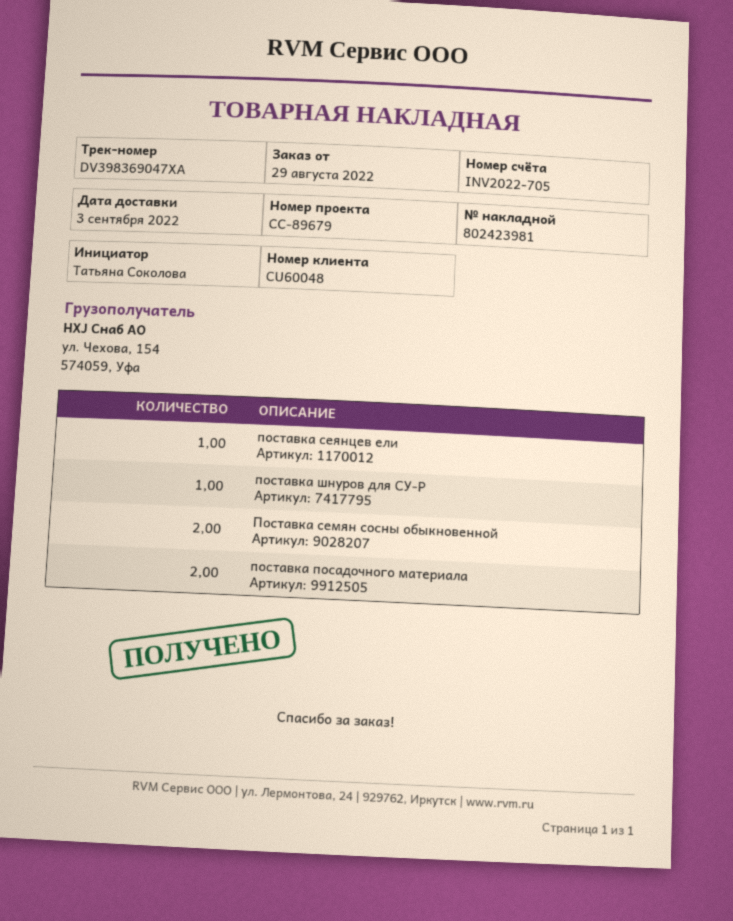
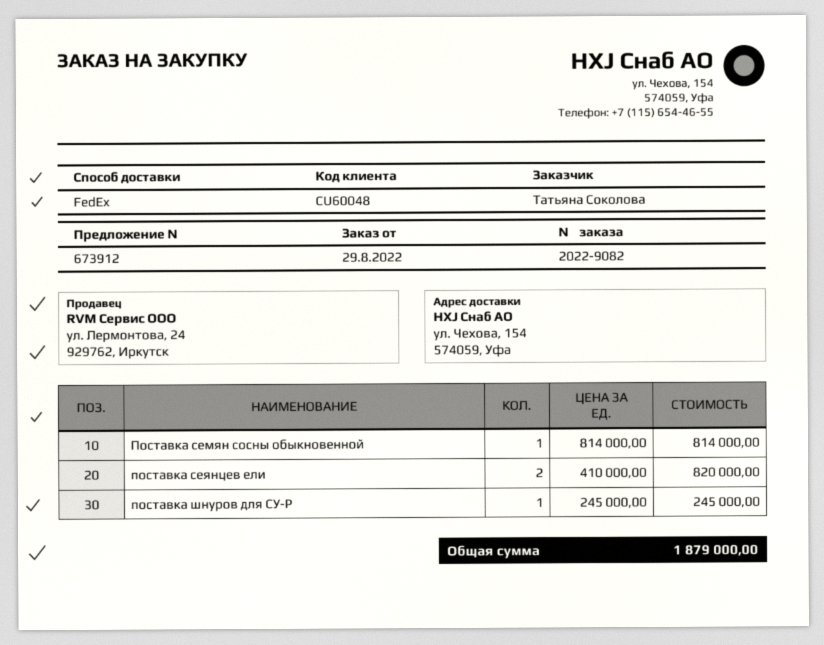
поставка сеянцев ели: 1 -> 2
Поставка семян сосны обыкновенной: 2 -> 1
поставка посадочного материала: 2 -> none

